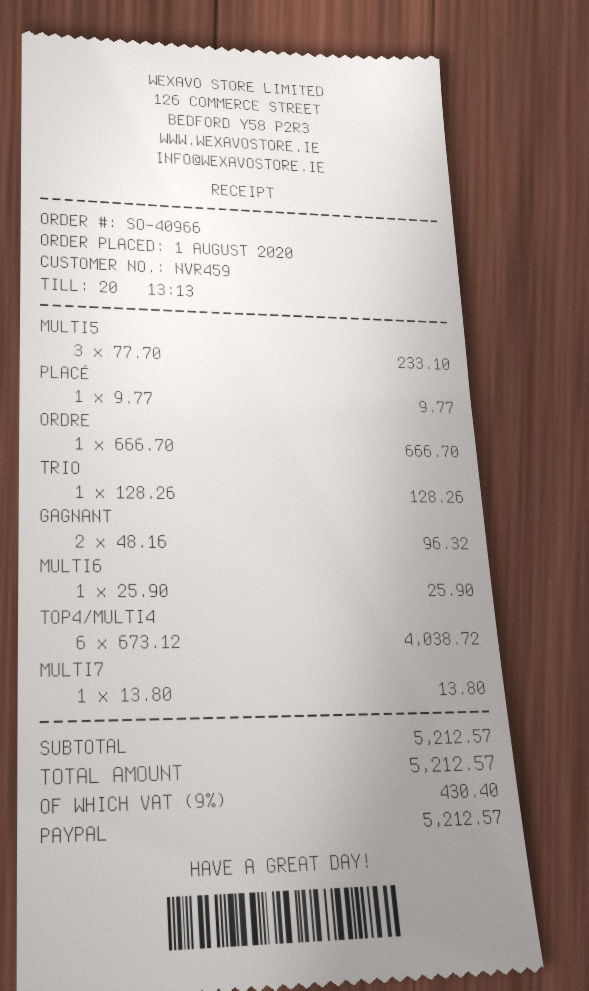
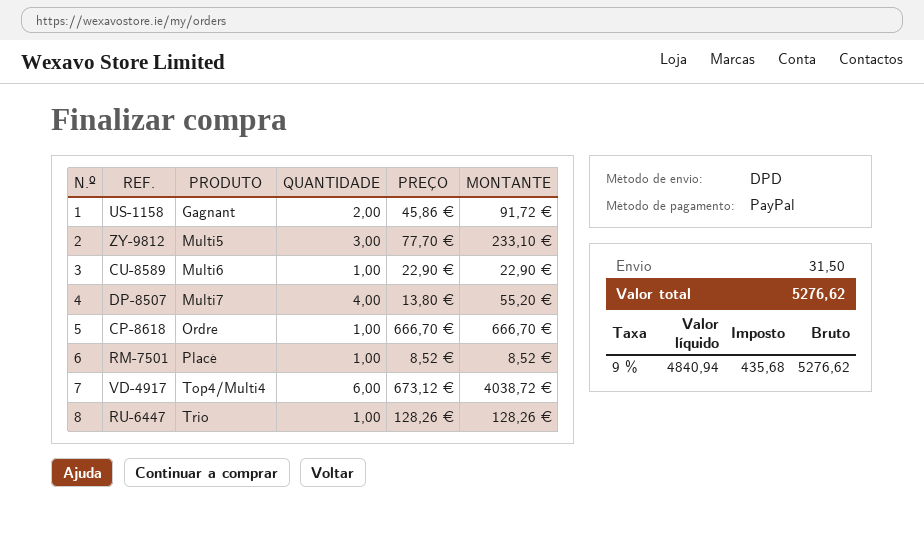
PLACÉ: 1 x 9.77 = 9.77 -> 1 x 8.52 = 8.52
GAGNANT: 2 x 48.16 = 96.32 -> 2 x 45.86 = 91.72
MULTI6: 1 x 25.90 = 25.90 -> 1 x 22.90 = 22.90
MULTI7: 1 x 13.80 = 13.80 -> 4 x 13.80 = 55.20
shipping: none -> 31.50
tax: 9% = 430.40 -> 9% = 435.68
total: 5212.57 -> 5276.62

